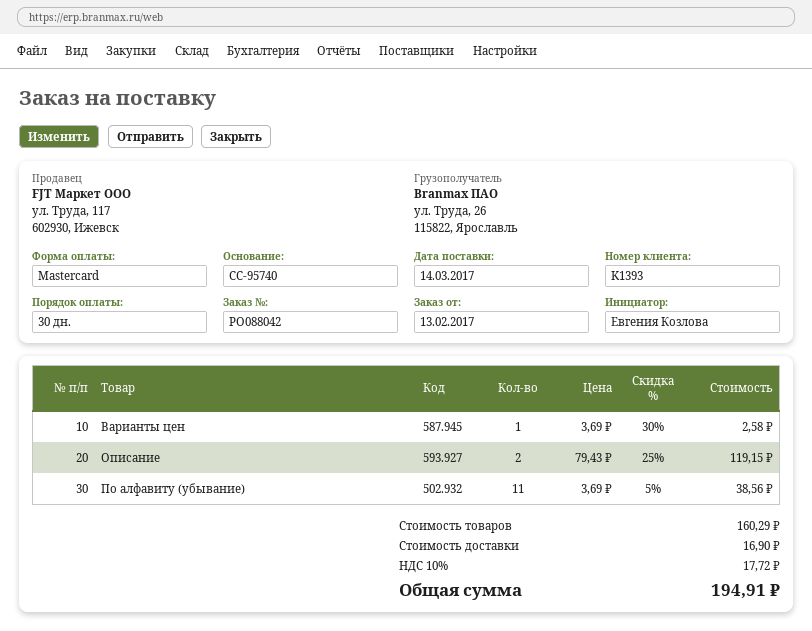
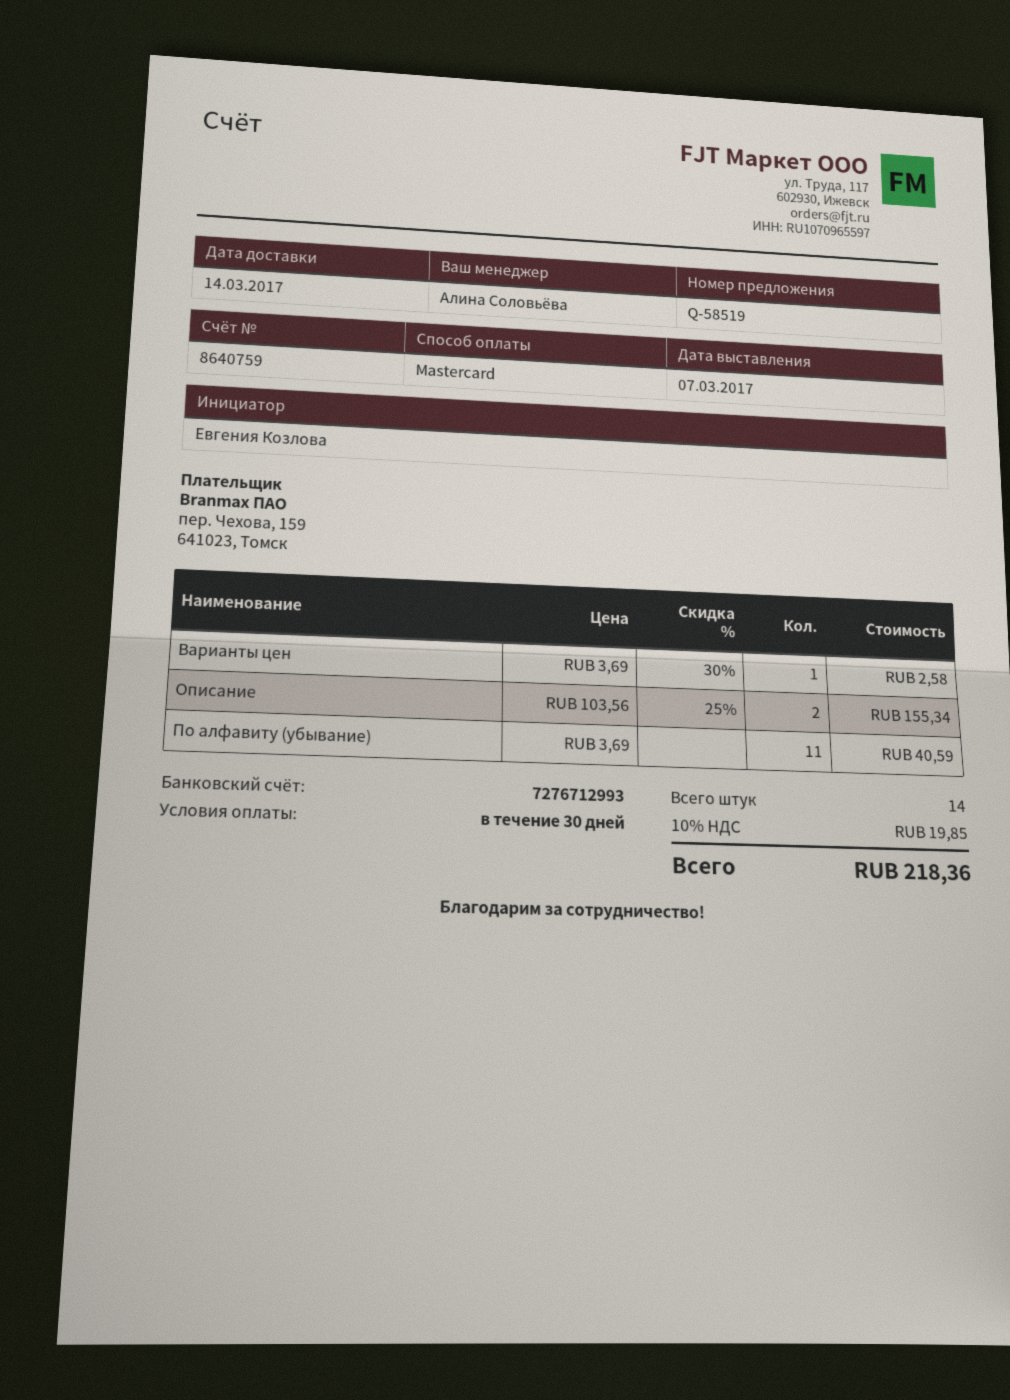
Описание: 2 x 79.43 - 25% = 119.15 -> 2 x 103.56 - 25% = 155.34
По алфавиту (убывание): 11 x 3.69 - 5% = 38.56 -> 11 x 3.69 = 40.59
shipping: 16.90 -> none
tax: 10% = 17.72 -> 10% = 19.85
total: 194.91 -> 218.36

